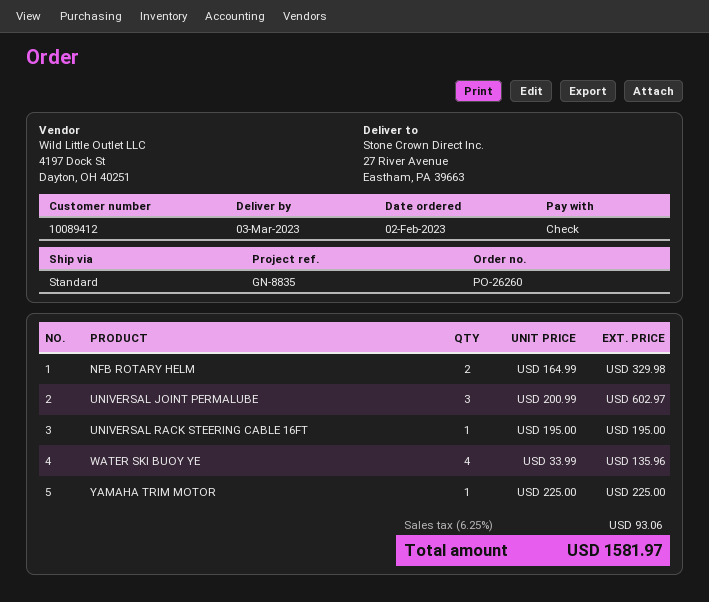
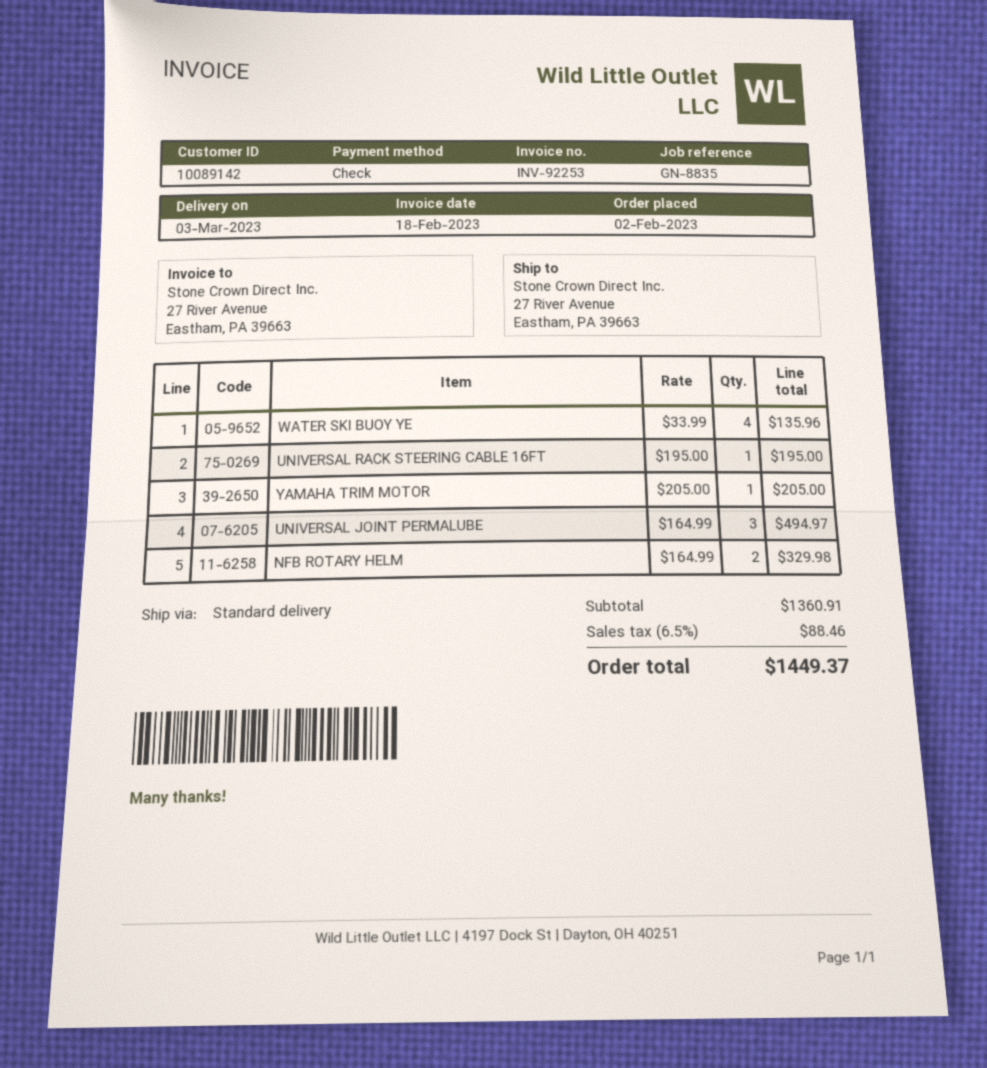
customer number: 10089412 -> 10089142
UNIVERSAL JOINT PERMALUBE: 3 x 200.99 = 602.97 -> 3 x 164.99 = 494.97
YAMAHA TRIM MOTOR: 1 x 225.00 = 225.00 -> 1 x 205.00 = 205.00
tax: 6.25% = 93.06 -> 6.5% = 88.46
total: 1581.97 -> 1449.37

